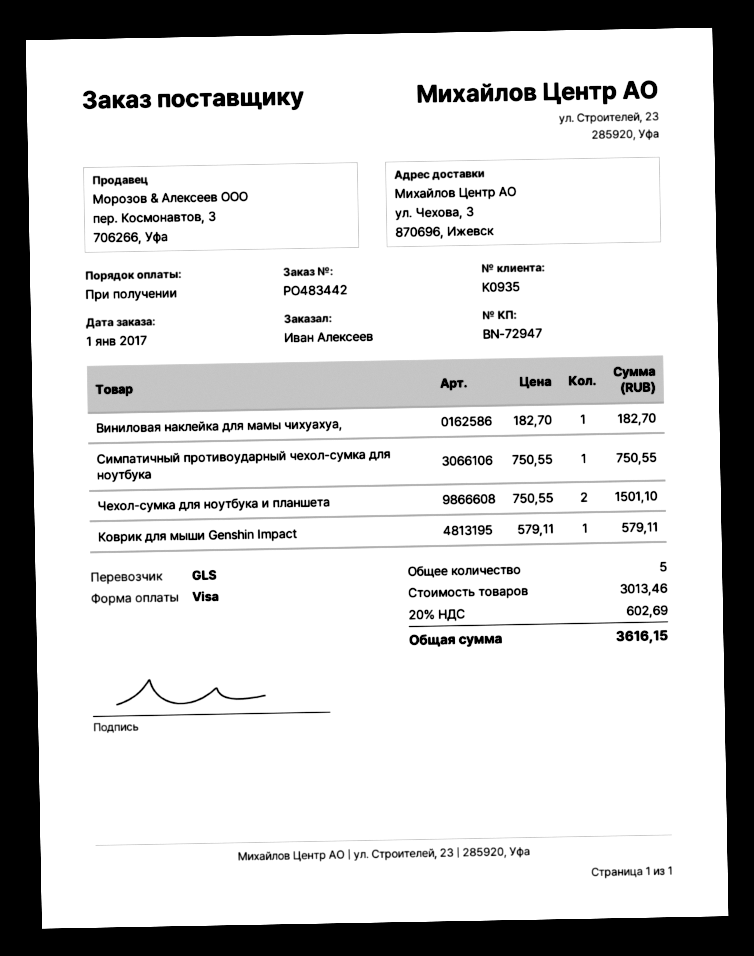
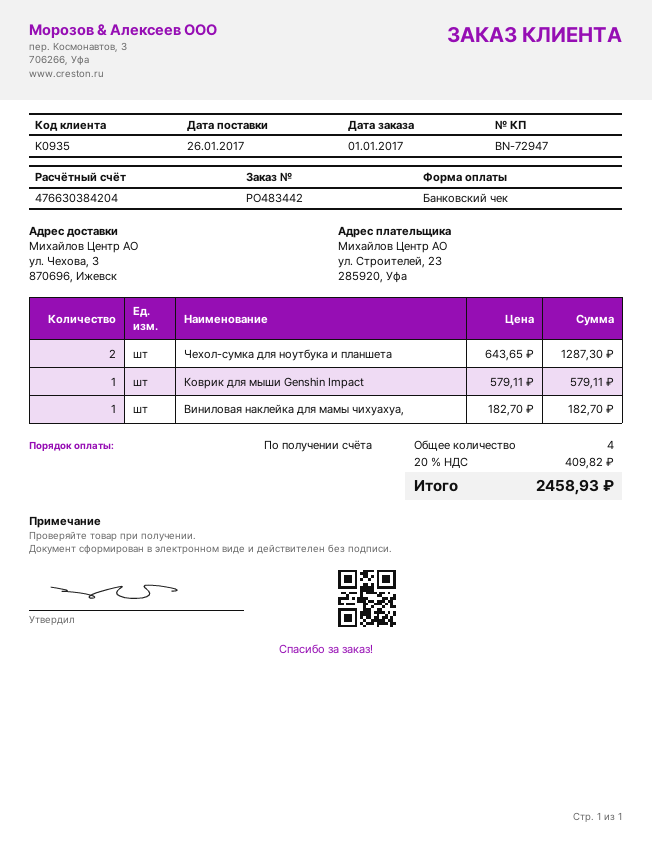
payment method: Visa -> cheque
Симпатичный противоударный чехол-сумка для ноутбука: 1 x 750.55 = 750.55 -> none
Чехол-сумка для ноутбука и планшета: 2 x 750.55 = 1501.10 -> 2 x 643.65 = 1287.30
total quantity: 5 -> 4
tax: 20% = 602.69 -> 20% = 409.82
total: 3616.15 -> 2458.93

